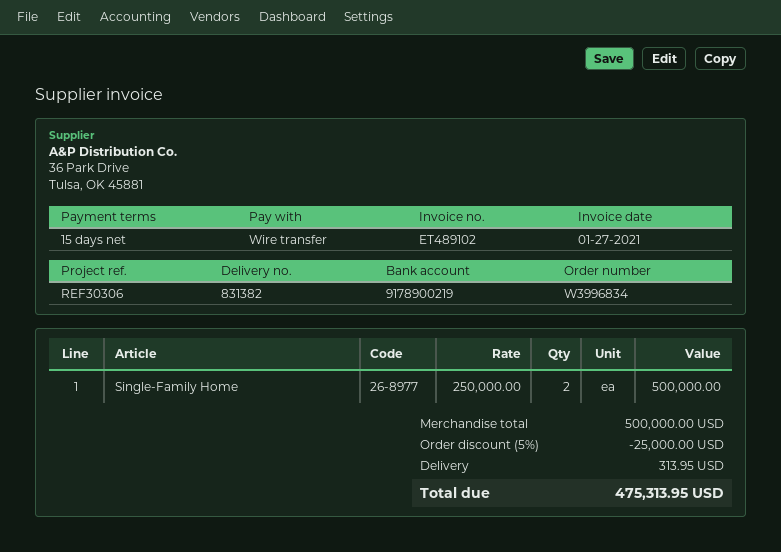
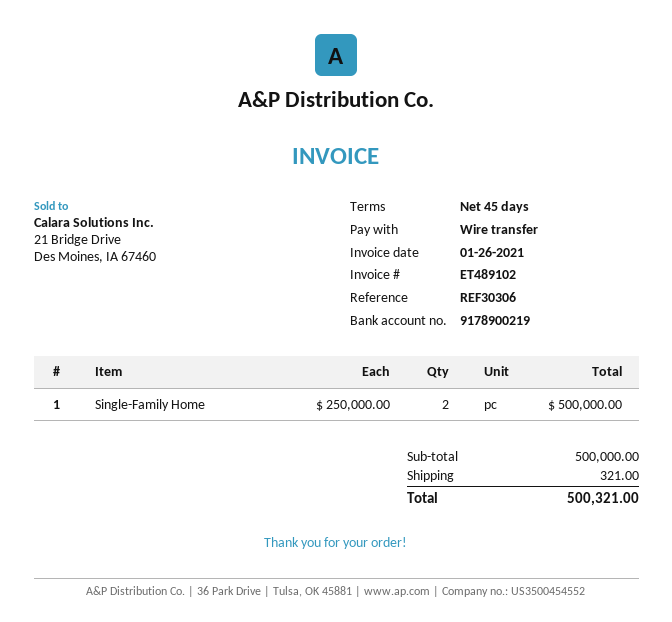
invoice date: 2021-01-27 -> 2021-01-26
payment terms: 15 days -> 45 days
discount: 5% = 25000.00 -> none
shipping: 313.95 -> 321.00
total: 475313.95 -> 500321.00

